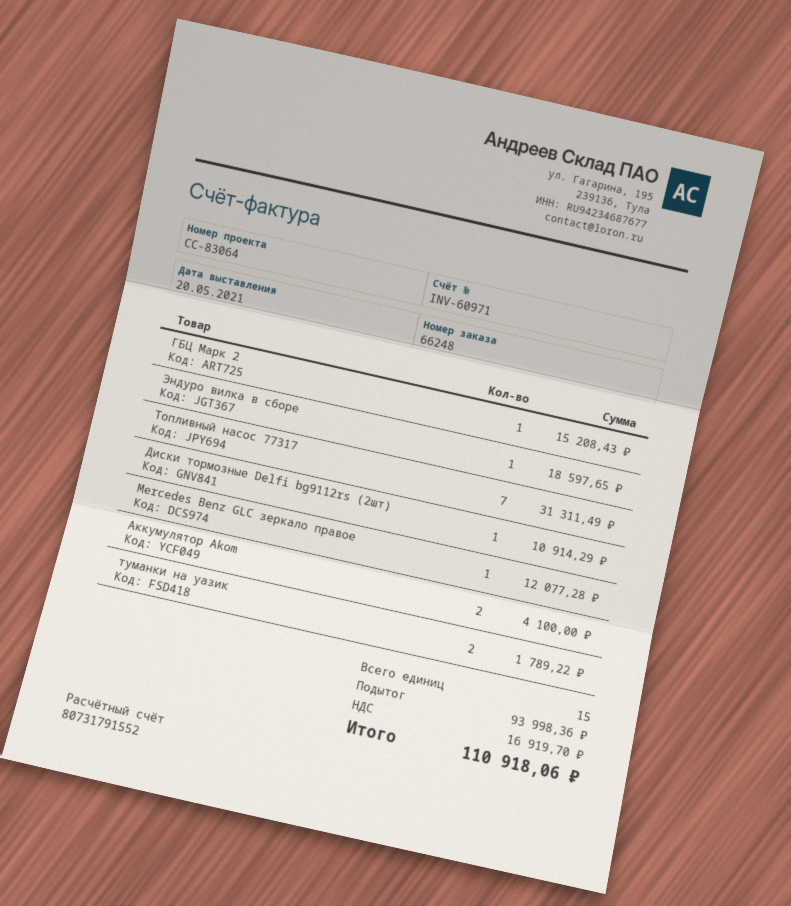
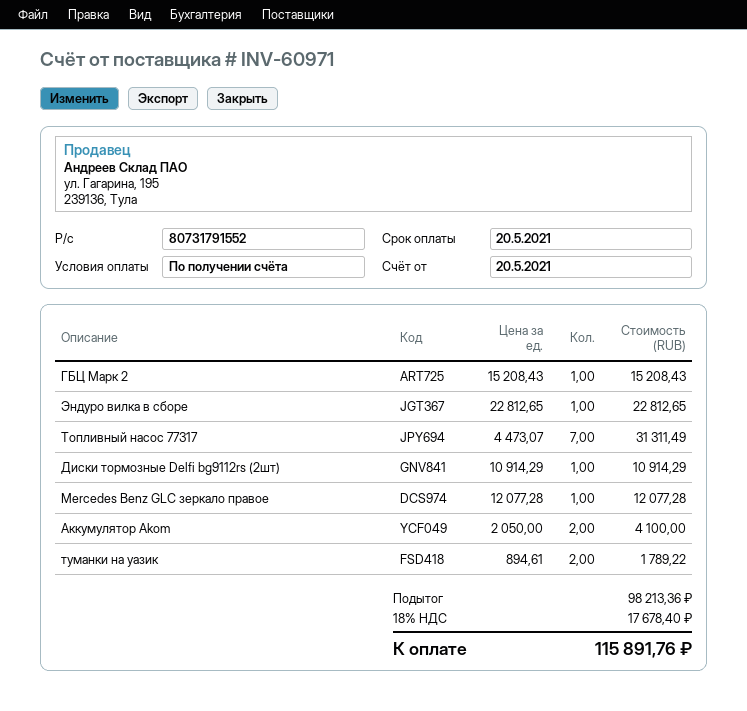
Эндуро вилка в сборе: 1 for 18597.65 -> 1 for 22812.65
subtotal: 93998.36 -> 98213.36
tax: 16919.70 -> 17678.40
total: 110918.06 -> 115891.76

